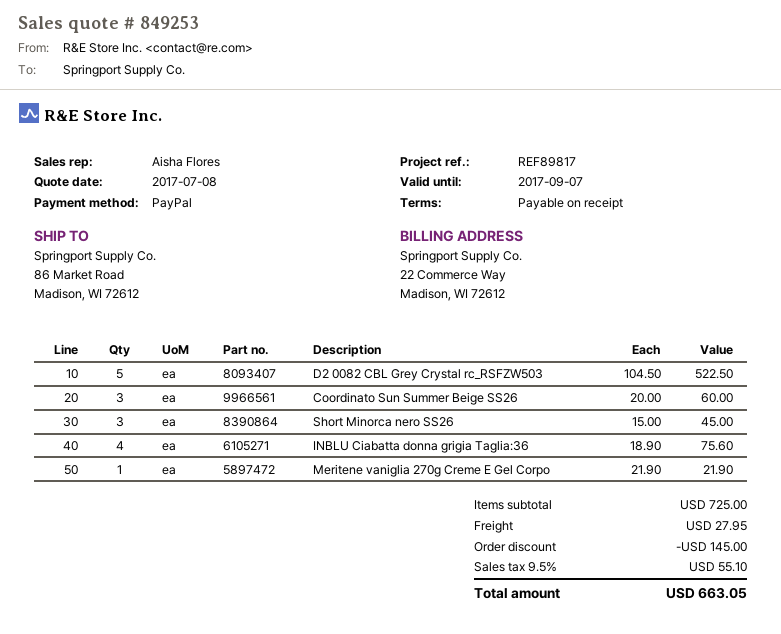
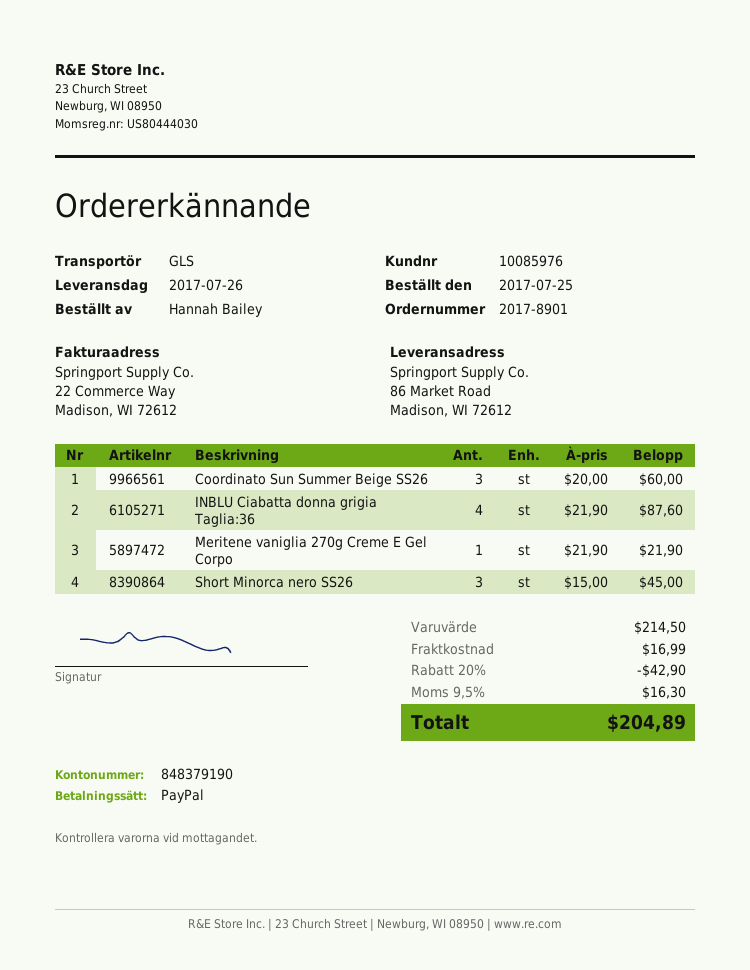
D2 0082 CBL Grey Crystal rc_RSFZW503: 5 x 104.50 = 522.50 -> none
INBLU Ciabatta donna grigia Taglia:36: 4 x 18.90 = 75.60 -> 4 x 21.90 = 87.60
subtotal: 725.00 -> 214.50
discount: 145.00 -> 42.90
shipping: 27.95 -> 16.99
tax: 9.5% = 55.10 -> 9.5% = 16.30
total: 663.05 -> 204.89

